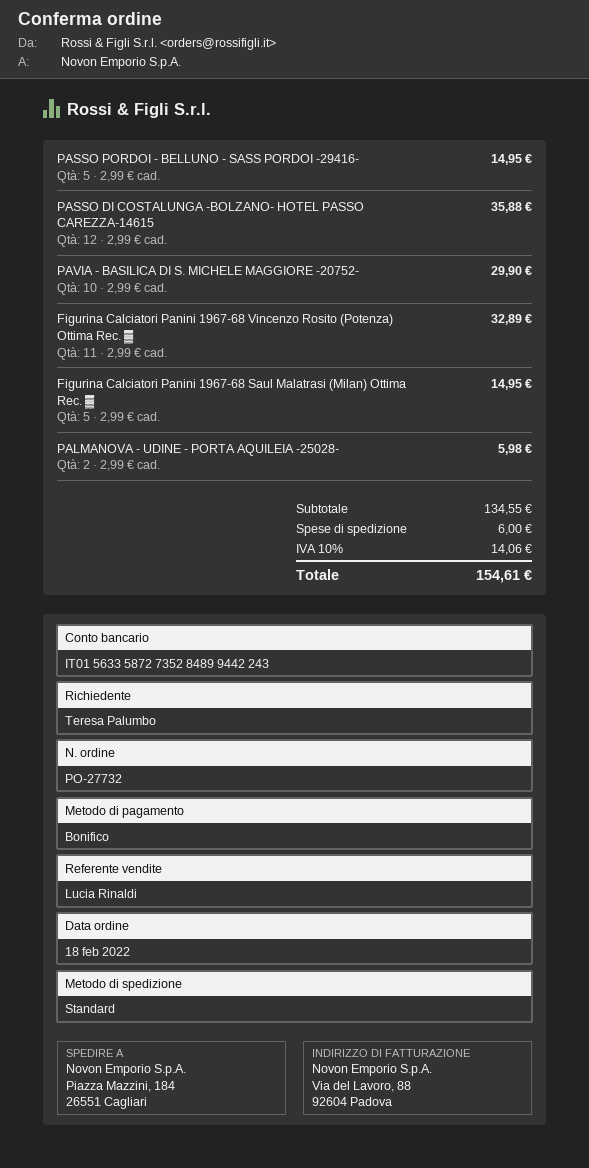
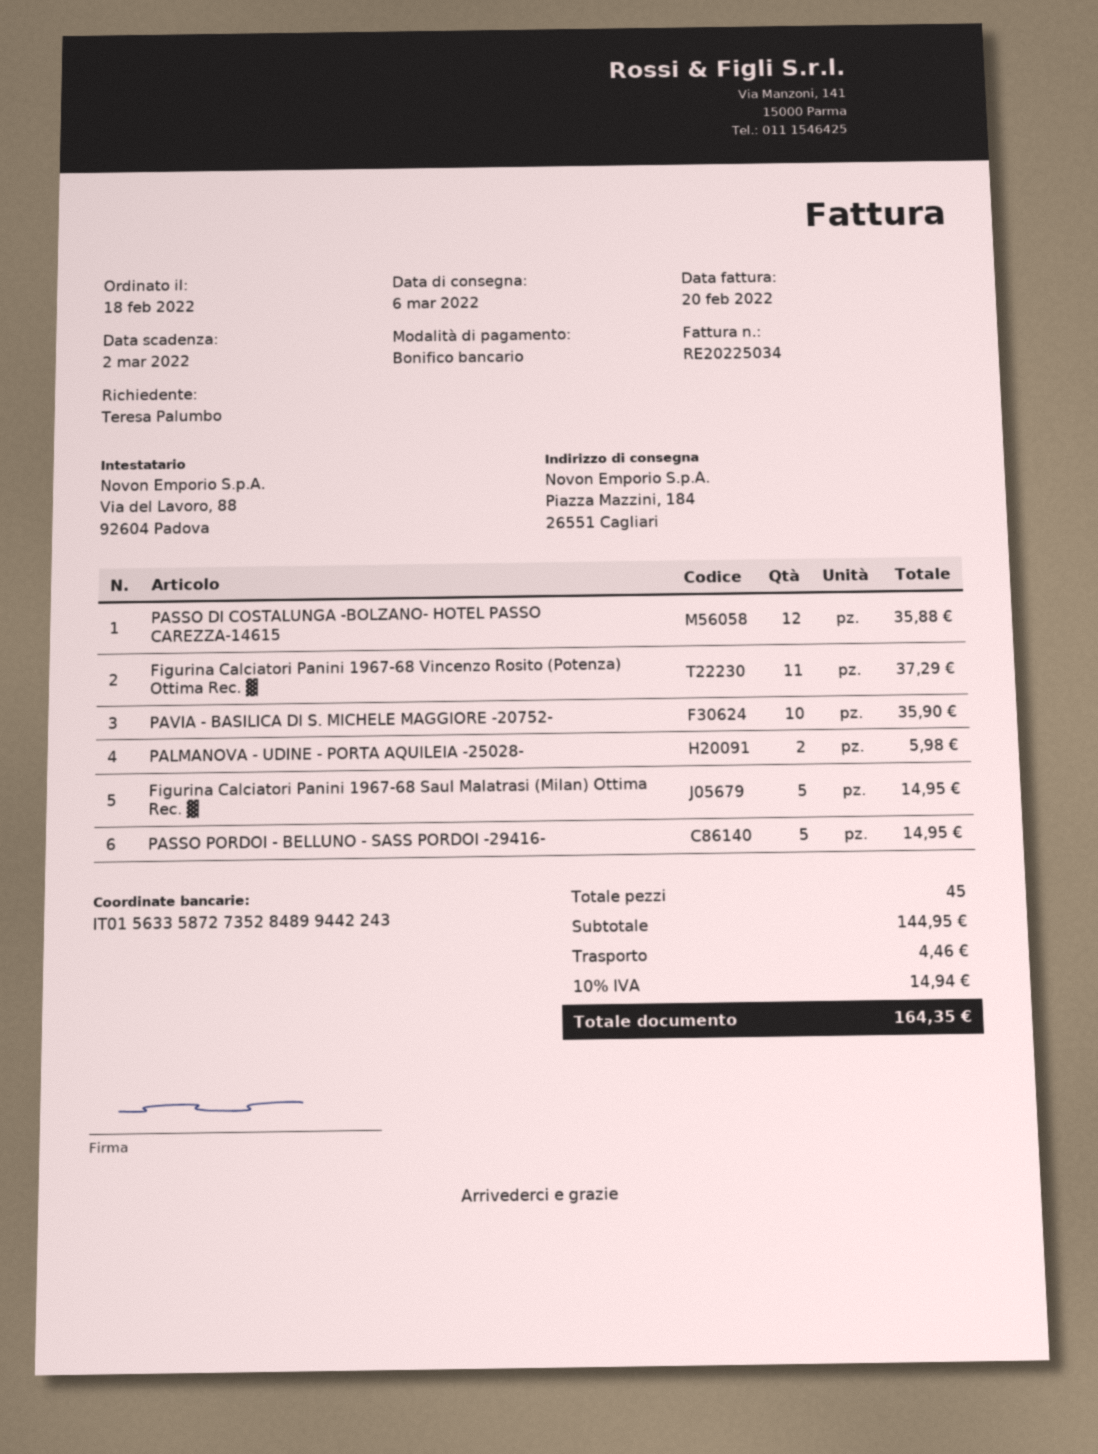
PAVIA - BASILICA DI S. MICHELE MAGGIORE -20752-: 10 for 29.90 -> 10 for 35.90
Figurina Calciatori Panini 1967-68 Vincenzo Rosito (Potenza) Ottima Rec. ▓: 11 for 32.89 -> 11 for 37.29
subtotal: 134.55 -> 144.95
shipping: 6.00 -> 4.46
tax: 10% = 14.06 -> 10% = 14.94
total: 154.61 -> 164.35

